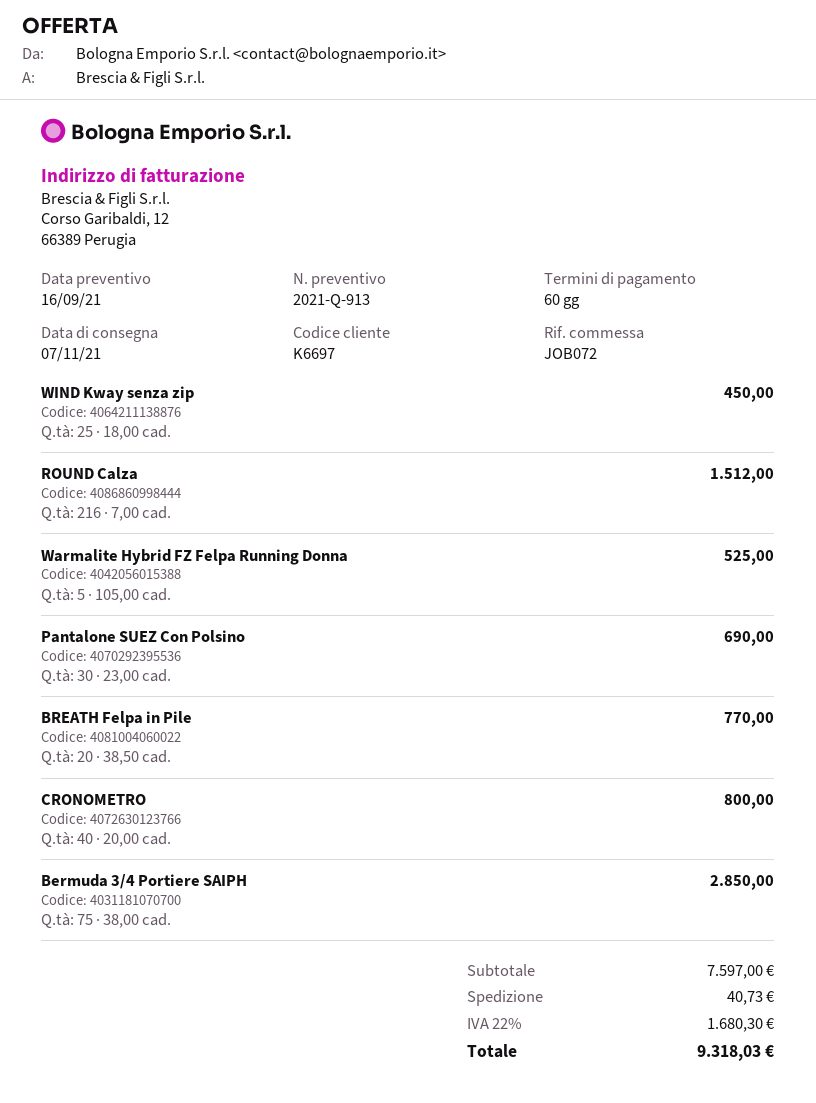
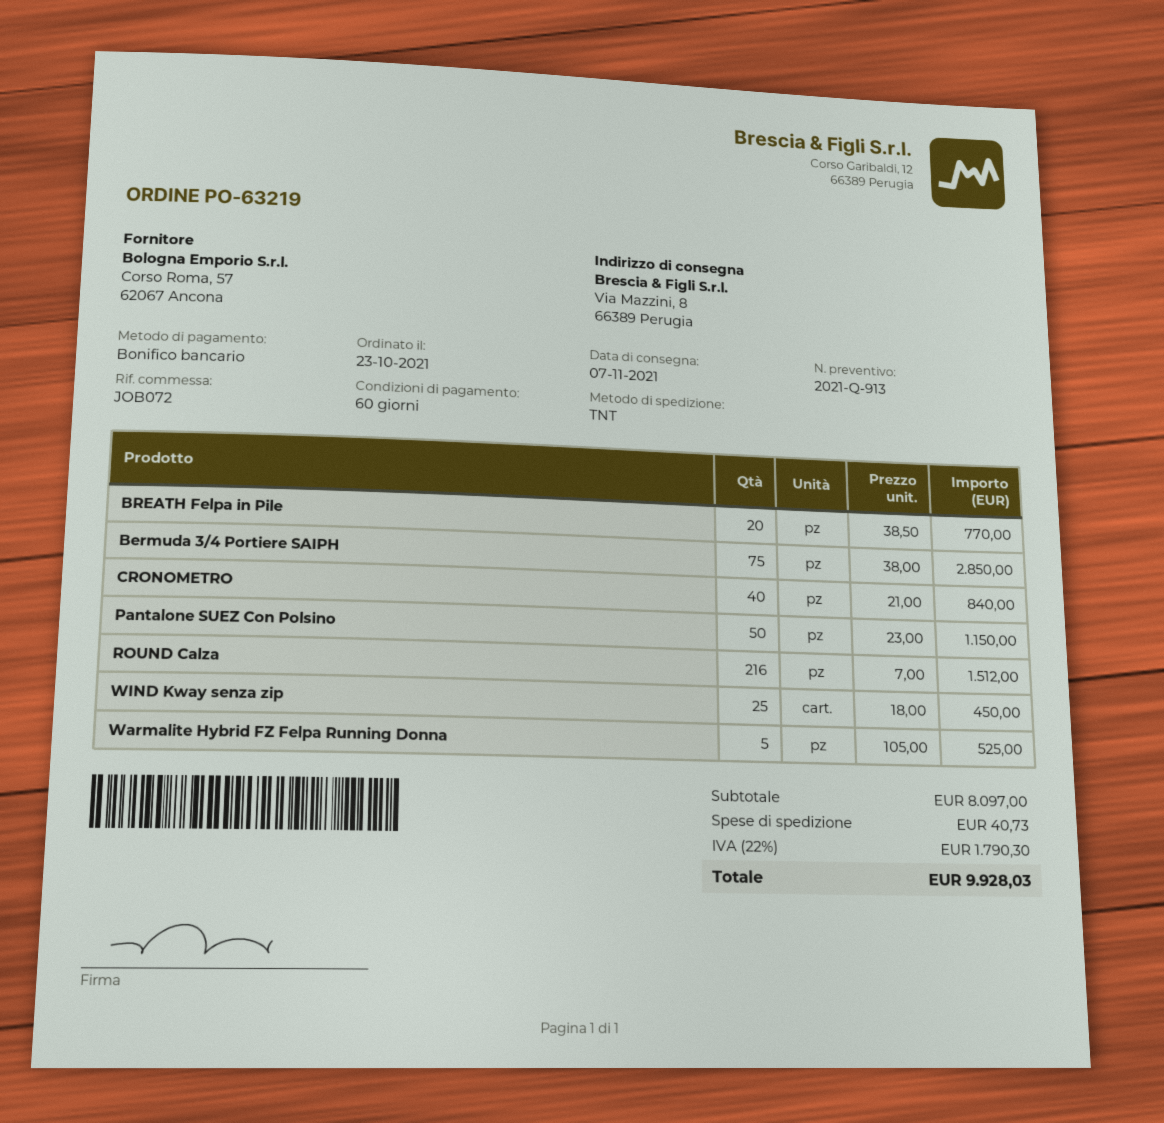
Pantalone SUEZ Con Polsino: 30 x 23.00 = 690.00 -> 50 x 23.00 = 1150.00
CRONOMETRO: 40 x 20.00 = 800.00 -> 40 x 21.00 = 840.00
subtotal: 7597.00 -> 8097.00
tax: 22% = 1680.30 -> 22% = 1790.30
total: 9318.03 -> 9928.03

